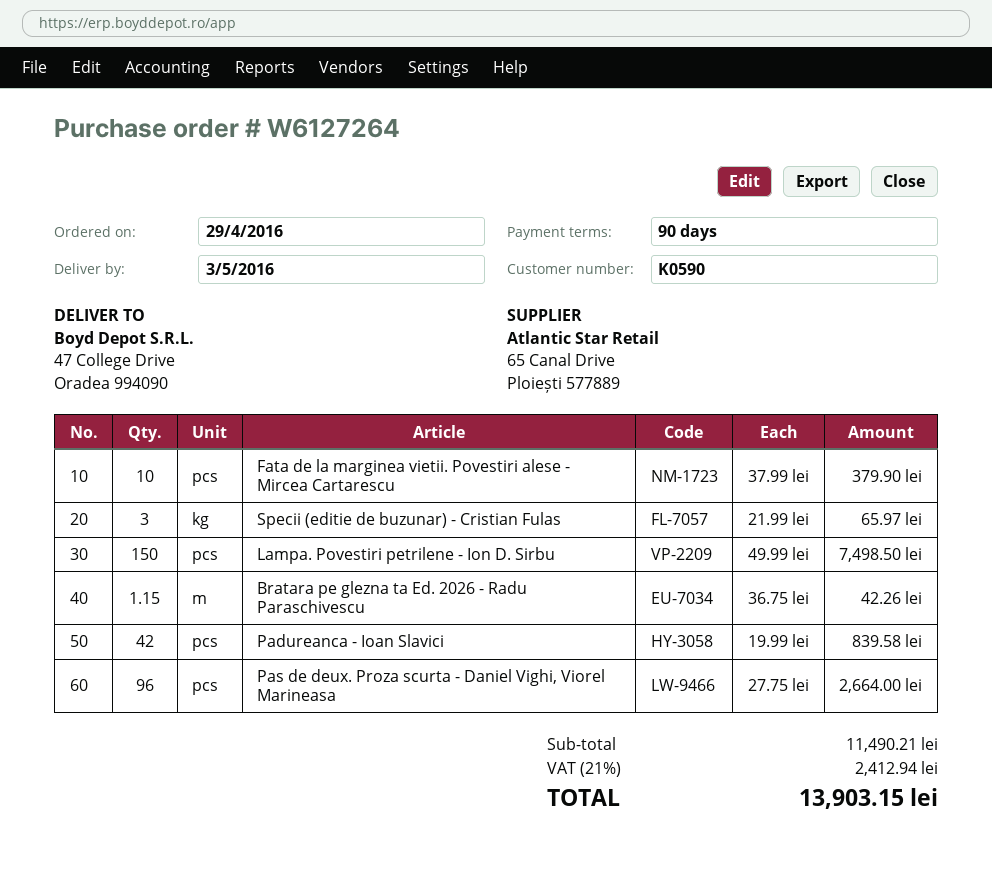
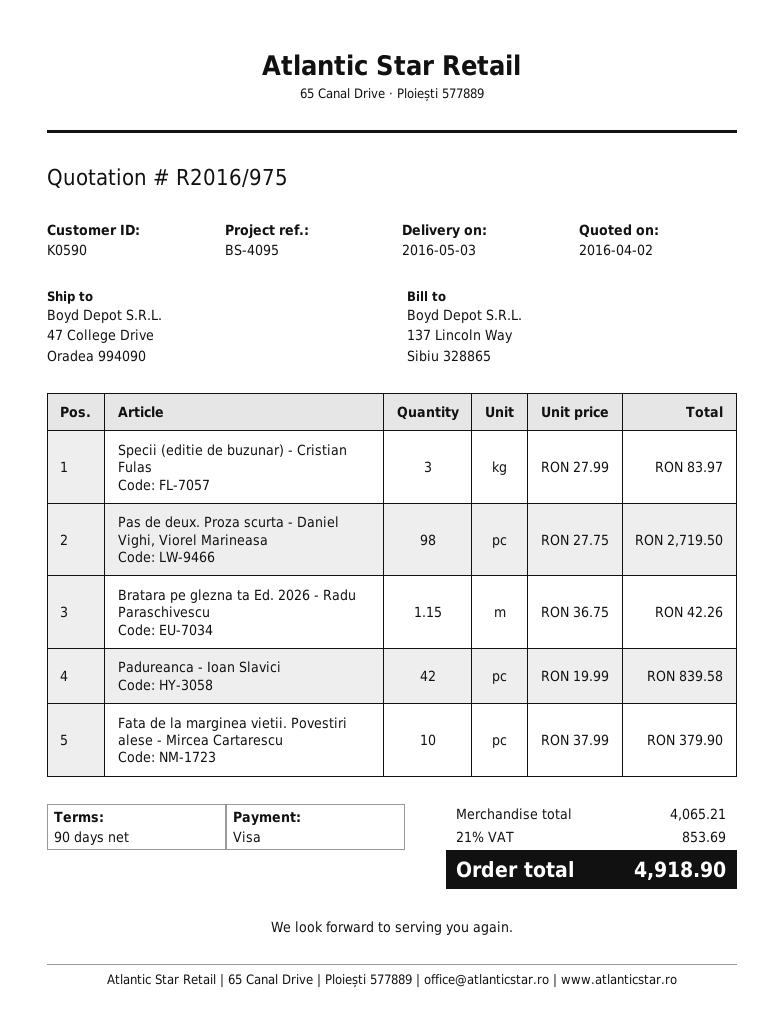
Specii (editie de buzunar) - Cristian Fulas: 3 x 21.99 = 65.97 -> 3 x 27.99 = 83.97
Lampa. Povestiri petrilene - Ion D. Sirbu: 150 x 49.99 = 7498.50 -> none
Pas de deux. Proza scurta - Daniel Vighi, Viorel Marineasa: 96 x 27.75 = 2664.00 -> 98 x 27.75 = 2719.50
subtotal: 11490.21 -> 4065.21
tax: 21% = 2412.94 -> 21% = 853.69
total: 13903.15 -> 4918.90

